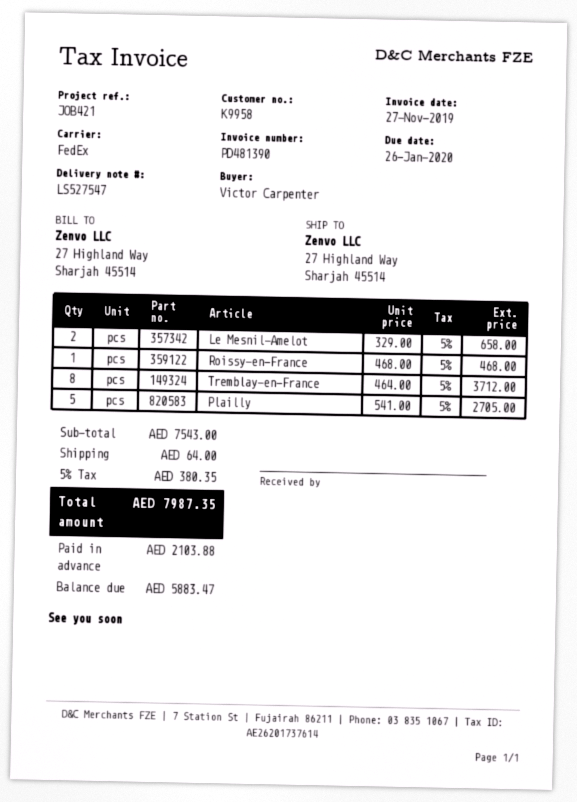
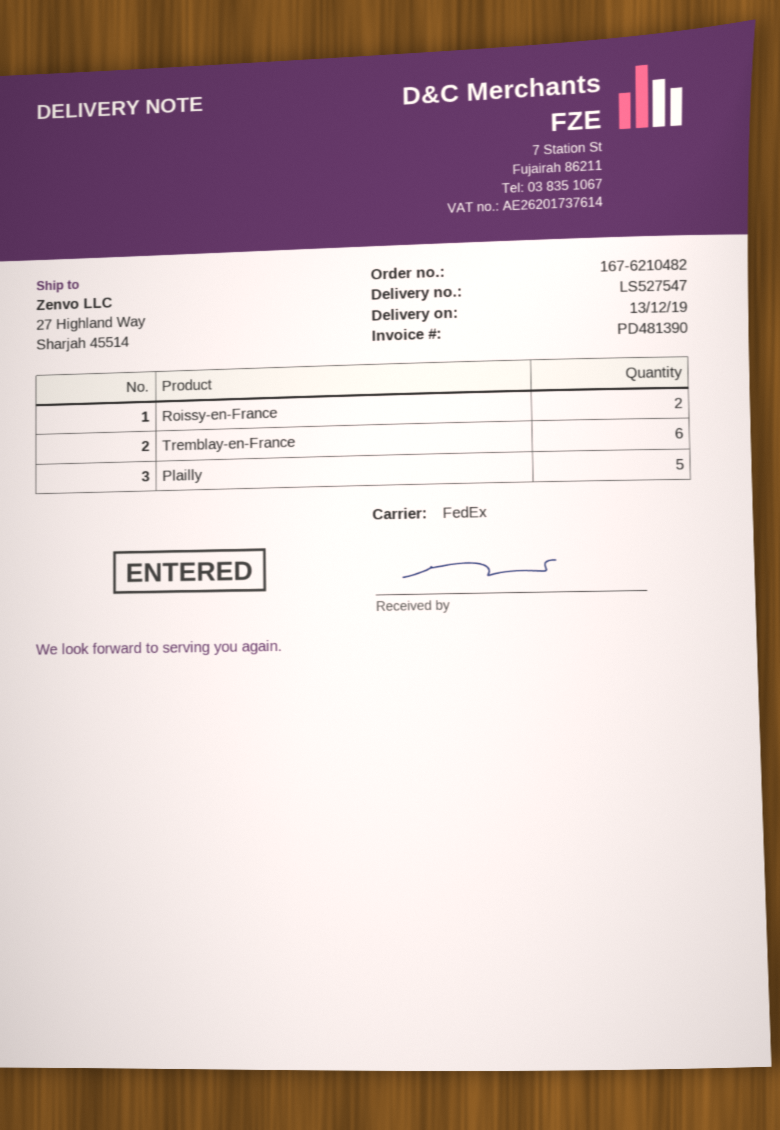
Le Mesnil-Amelot: 2 -> none
Roissy-en-France: 1 -> 2
Tremblay-en-France: 8 -> 6

